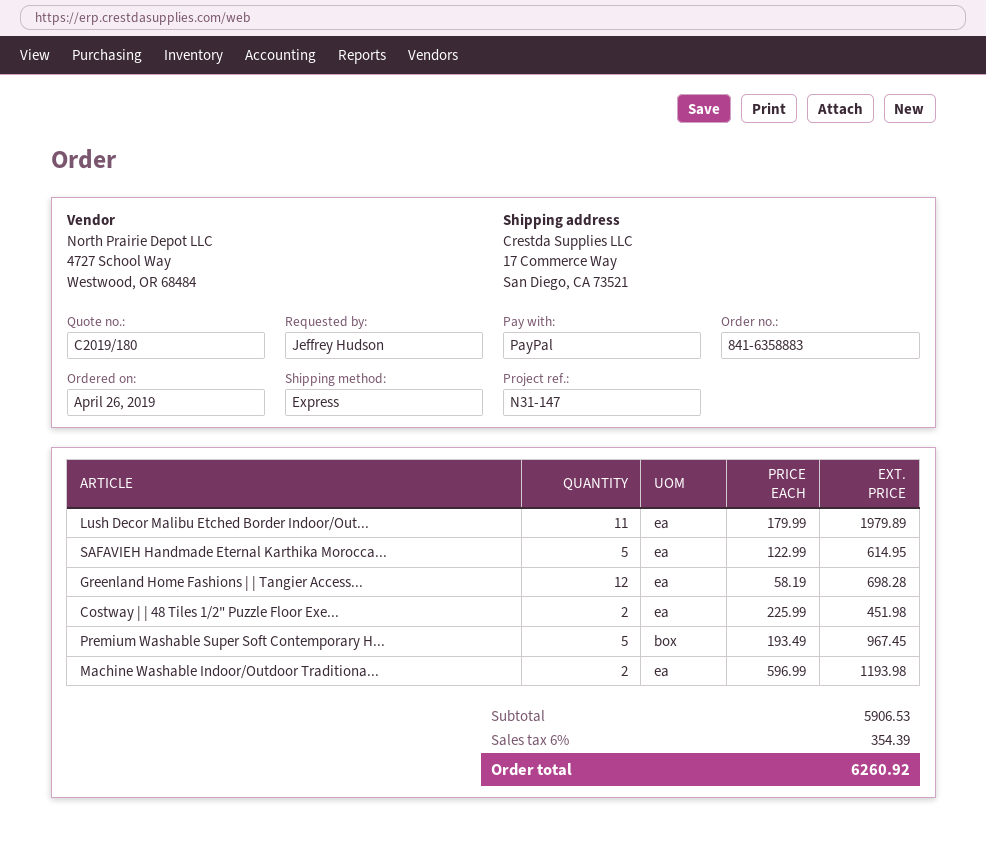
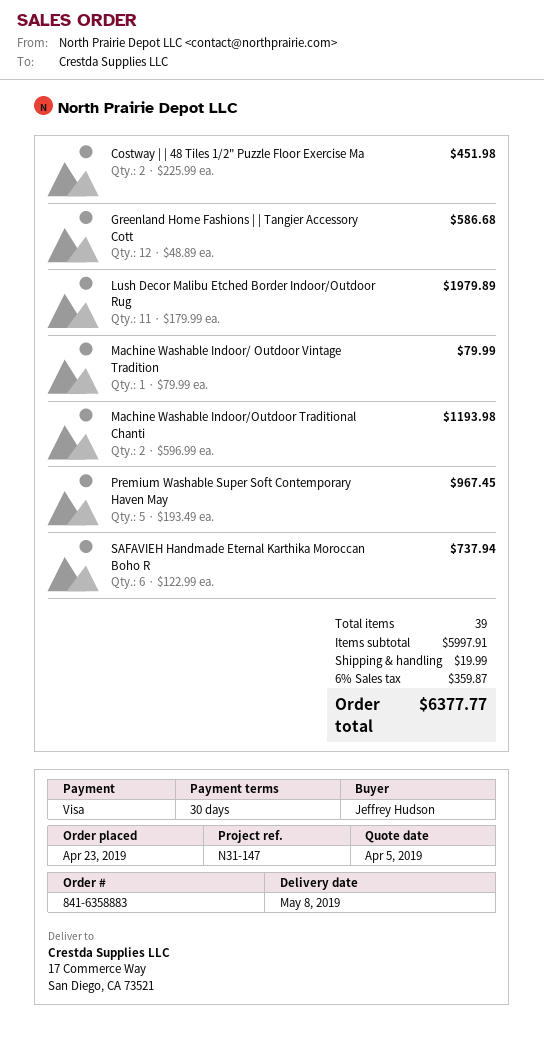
order date: 2019-04-26 -> 2019-04-23
payment method: PayPal -> Visa
SAFAVIEH Handmade Eternal Karthika Morocca...: 5 x 122.99 = 614.95 -> 6 x 122.99 = 737.94
Greenland Home Fashions | | Tangier Access...: 12 x 58.19 = 698.28 -> 12 x 48.89 = 586.68
Machine Washable Indoor/ Outdoor Vintage Tradition: none -> 1 x 79.99 = 79.99
subtotal: 5906.53 -> 5997.91
shipping: none -> 19.99
tax: 6% = 354.39 -> 6% = 359.87
total: 6260.92 -> 6377.77

